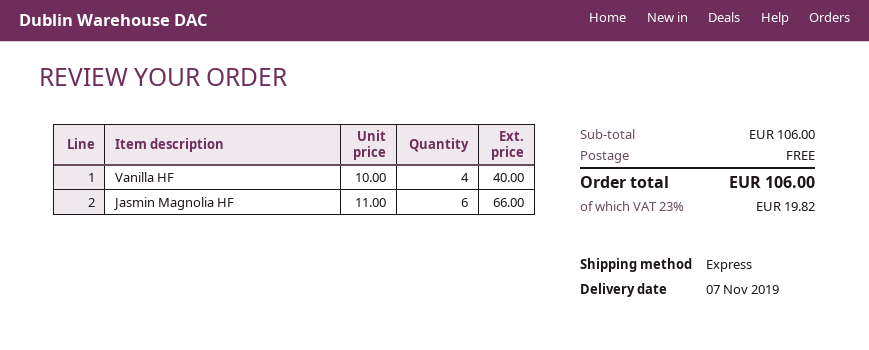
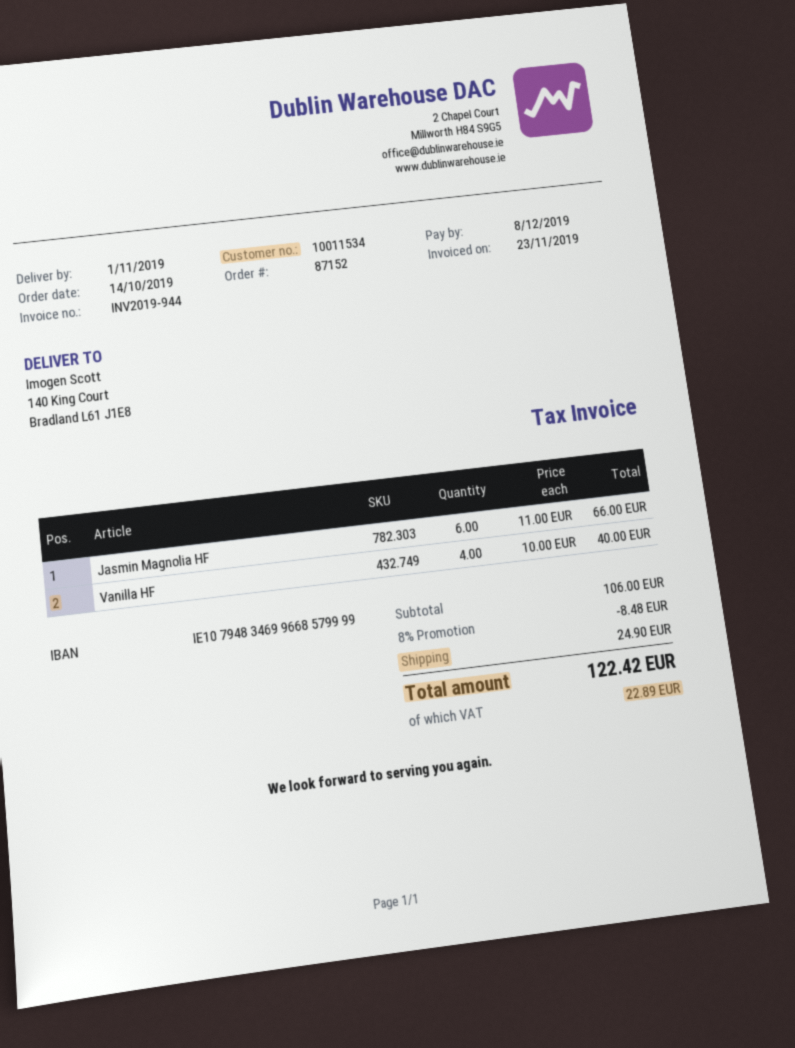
delivery date: 2019-11-07 -> 2019-11-01
discount: none -> 8% = 8.48
shipping: 0.00 -> 24.90
tax: 19.82 -> 22.89
total: 106.00 -> 122.42

